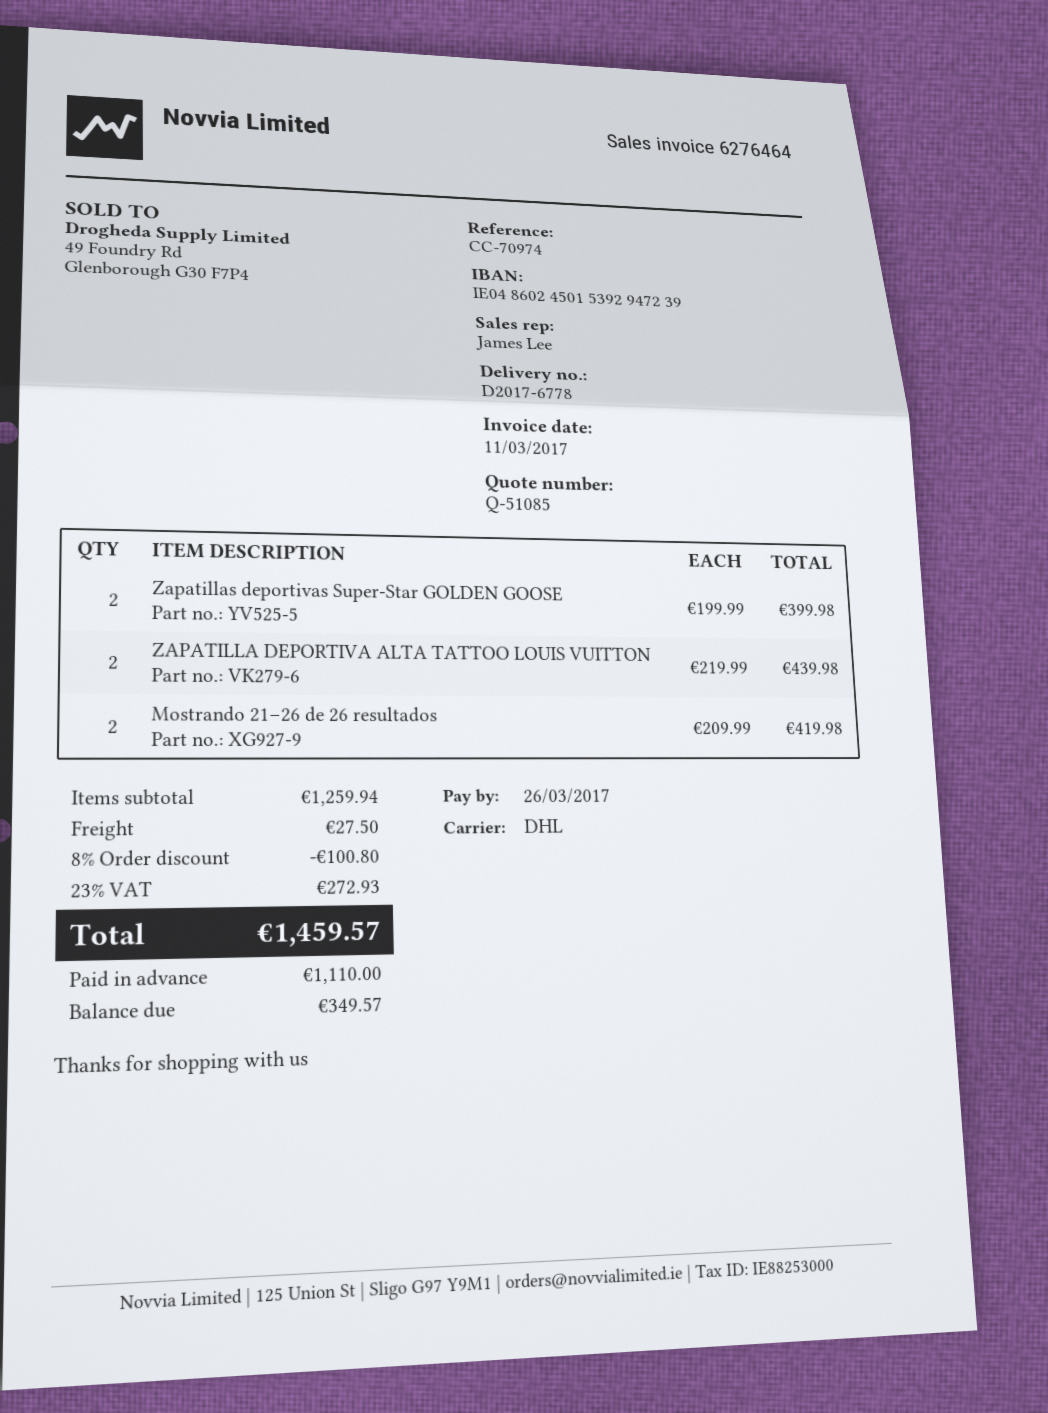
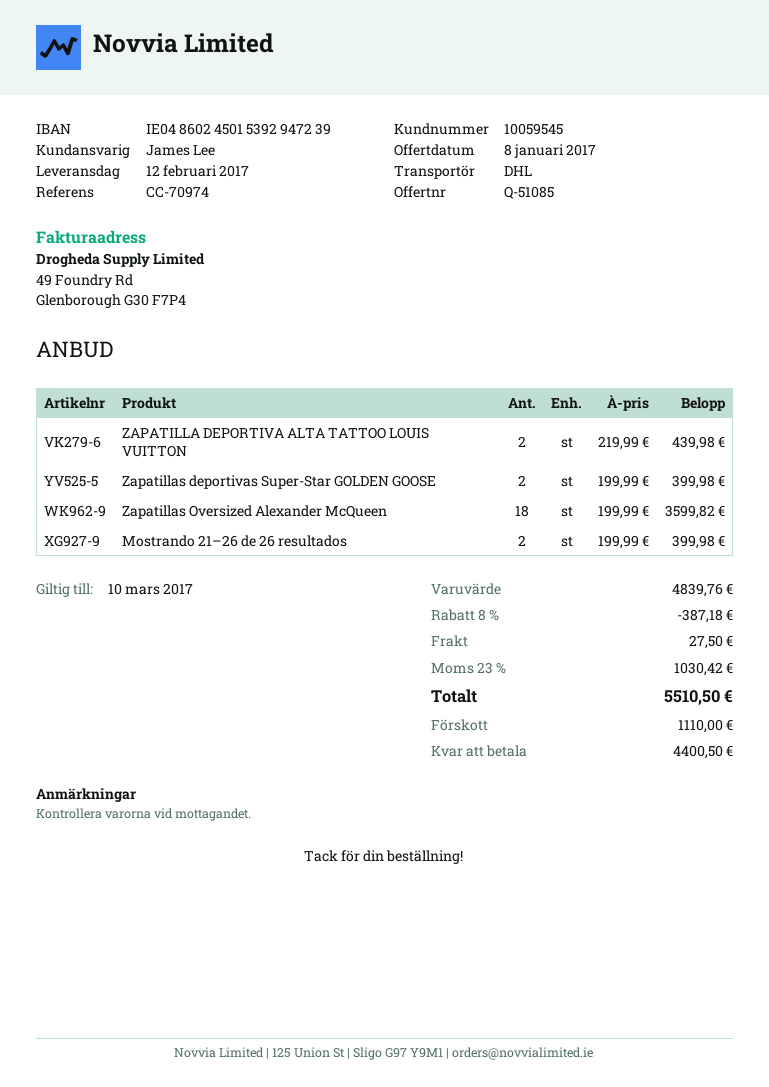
Mostrando 21–26 de 26 resultados: 2 x 209.99 = 419.98 -> 2 x 199.99 = 399.98
Zapatillas Oversized Alexander McQueen: none -> 18 x 199.99 = 3599.82
subtotal: 1259.94 -> 4839.76
discount: 8% = 100.80 -> 8% = 387.18
tax: 23% = 272.93 -> 23% = 1030.42
total: 1459.57 -> 5510.50
balance: 349.57 -> 4400.50

